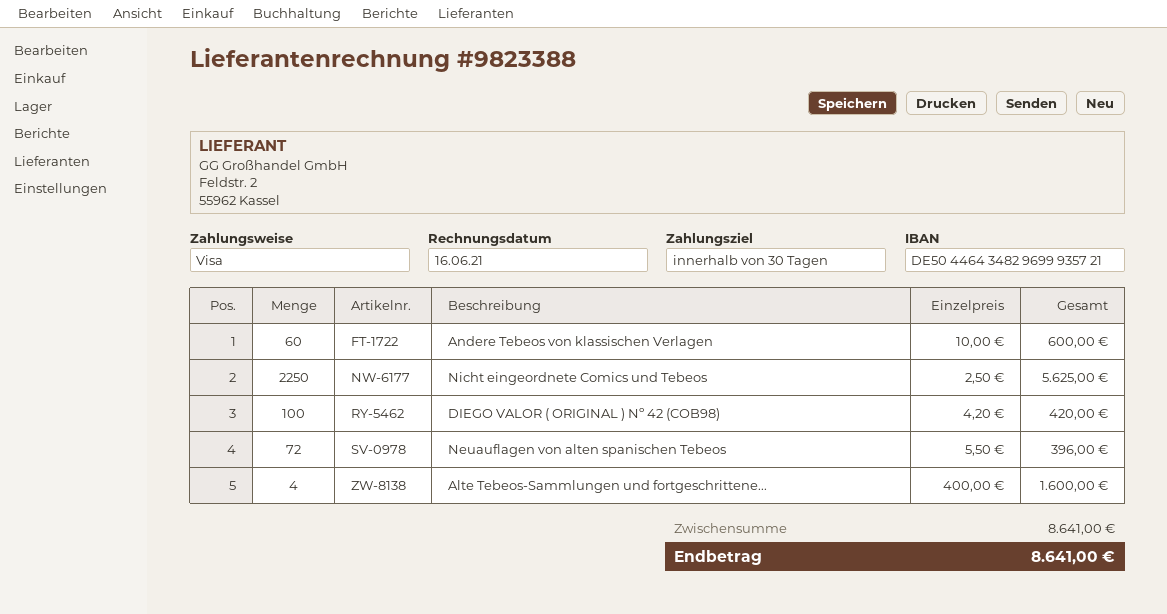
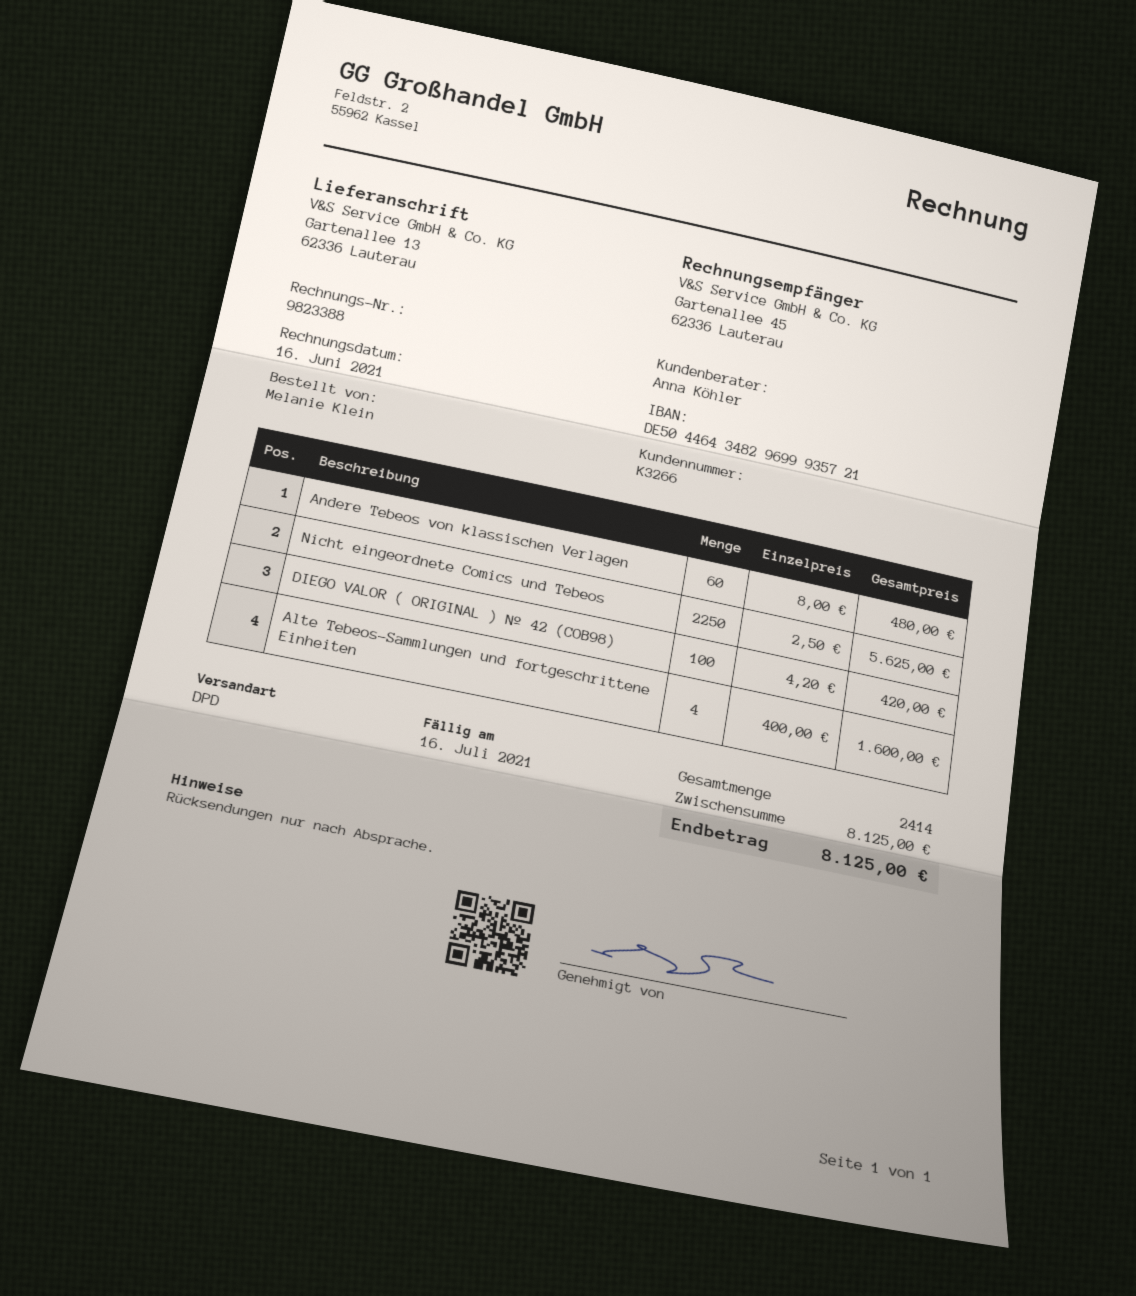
Andere Tebeos von klassischen Verlagen: 60 x 10.00 = 600.00 -> 60 x 8.00 = 480.00
Neuauflagen von alten spanischen Tebeos: 72 x 5.50 = 396.00 -> none
subtotal: 8641.00 -> 8125.00
total: 8641.00 -> 8125.00

